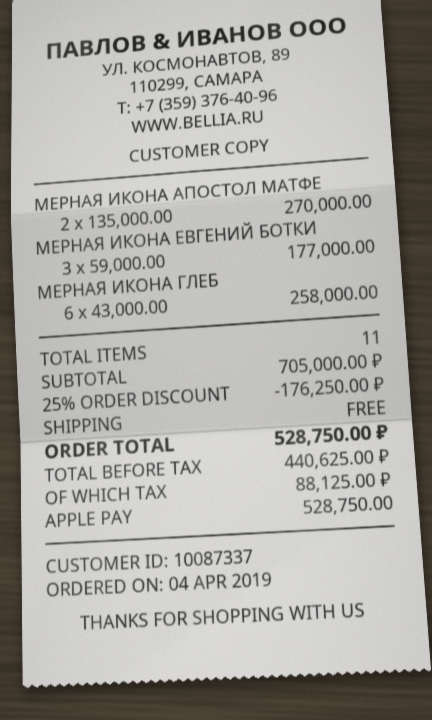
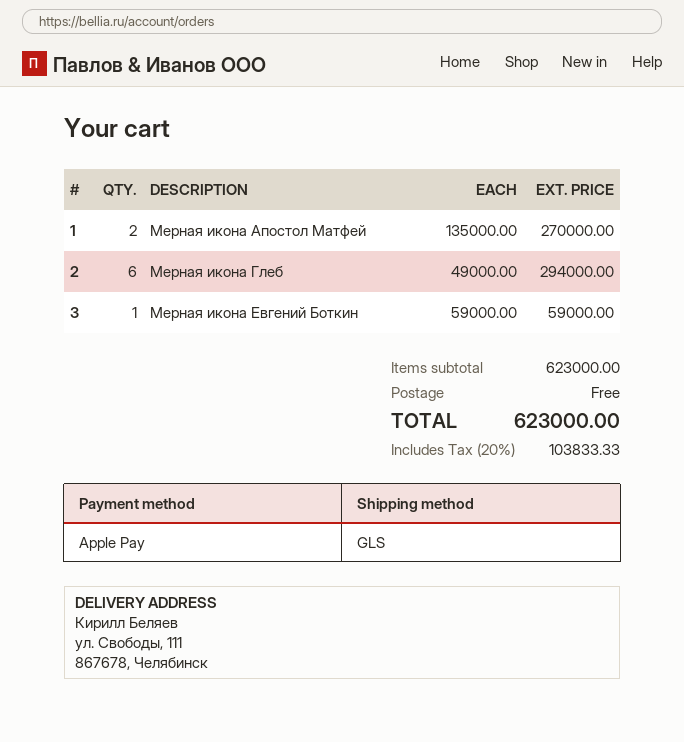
МЕРНАЯ ИКОНА ЕВГЕНИЙ БОТКИ: 3 x 59000.00 = 177000.00 -> 1 x 59000.00 = 59000.00
МЕРНАЯ ИКОНА ГЛЕБ: 6 x 43000.00 = 258000.00 -> 6 x 49000.00 = 294000.00
subtotal: 705000.00 -> 623000.00
discount: 25% = 176250.00 -> none
tax: 88125.00 -> 103833.33
total: 528750.00 -> 623000.00

